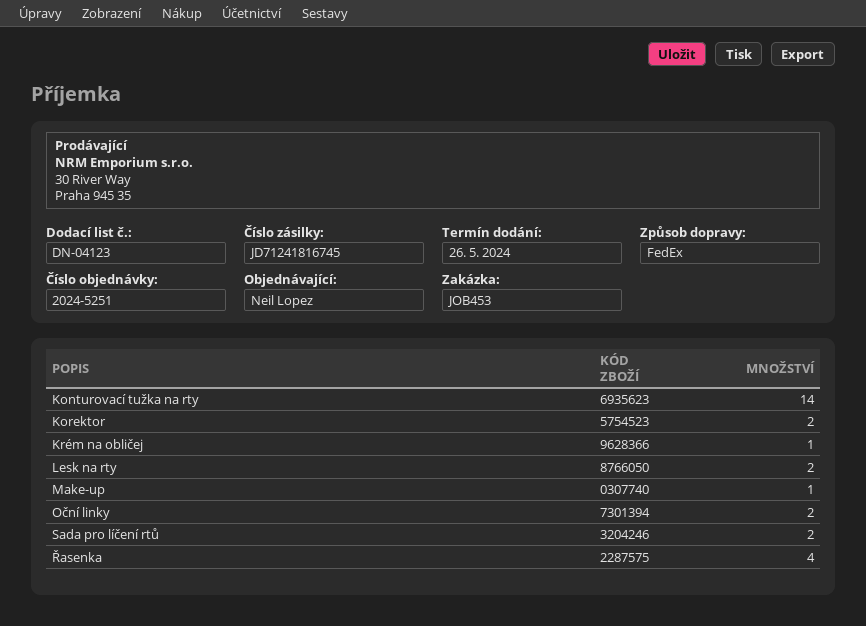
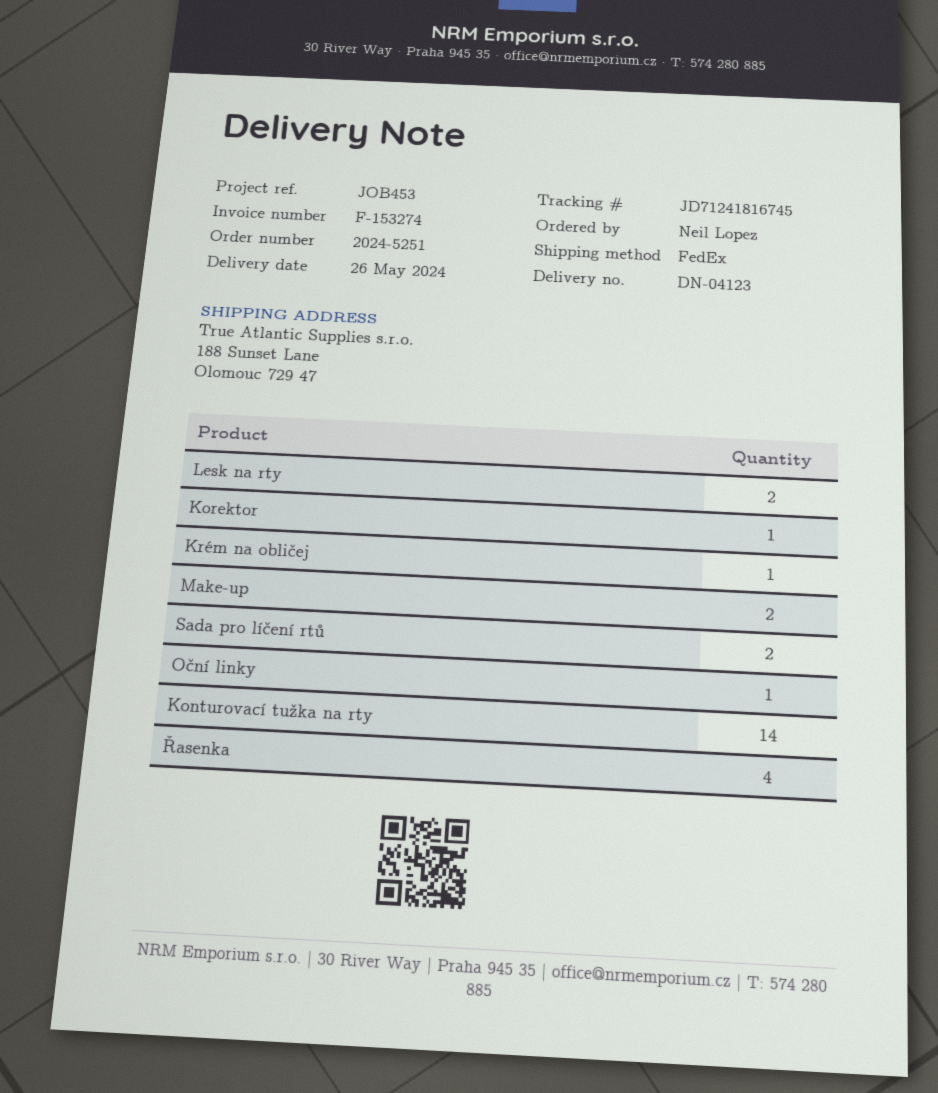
Korektor: 2 -> 1
Make-up: 1 -> 2
Oční linky: 2 -> 1

